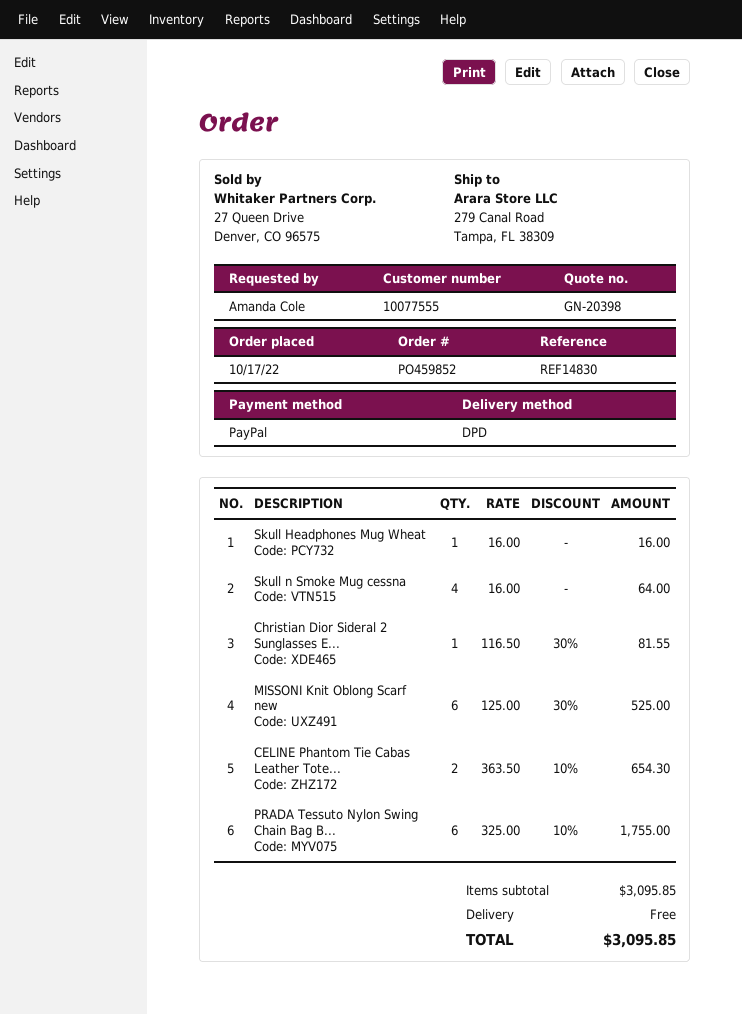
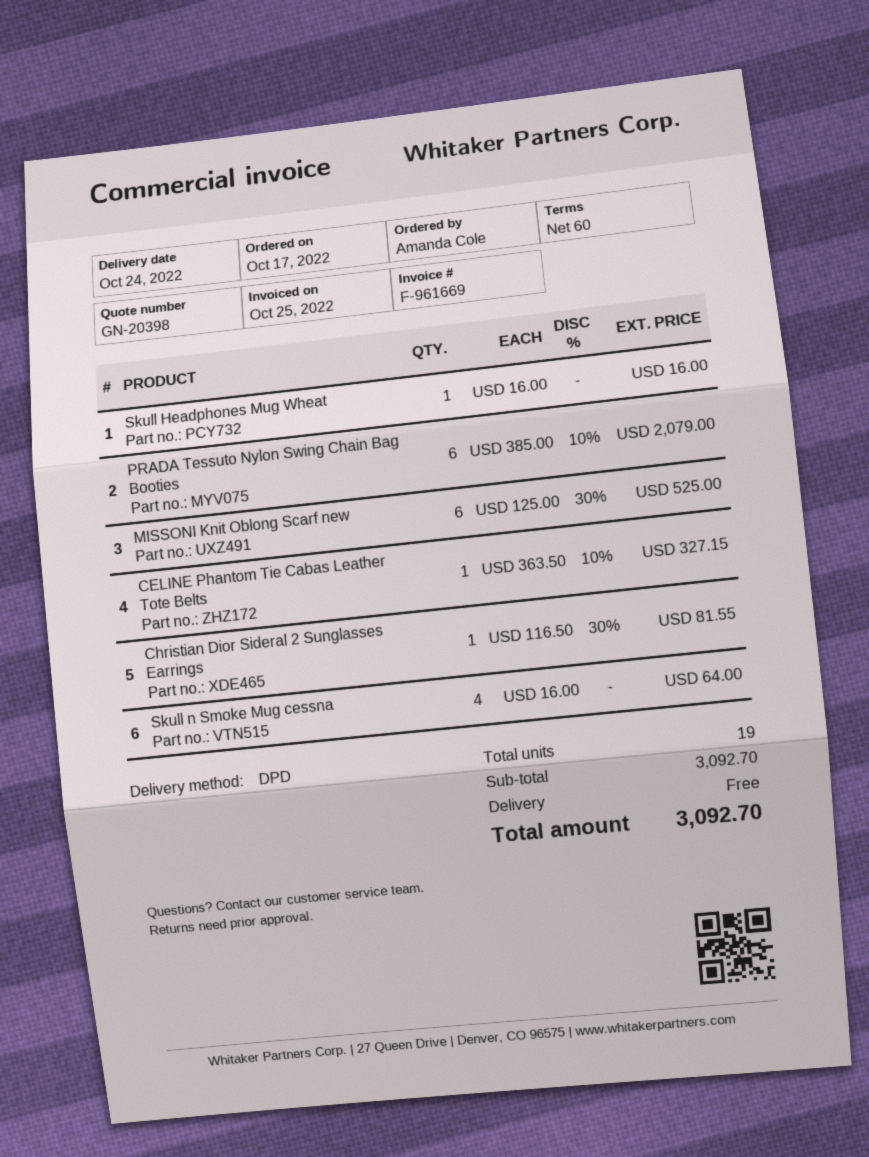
CELINE Phantom Tie Cabas Leather Tote...: 2 x 363.50 - 10% = 654.30 -> 1 x 363.50 - 10% = 327.15
PRADA Tessuto Nylon Swing Chain Bag B...: 6 x 325.00 - 10% = 1755.00 -> 6 x 385.00 - 10% = 2079.00
subtotal: 3095.85 -> 3092.70
total: 3095.85 -> 3092.70

